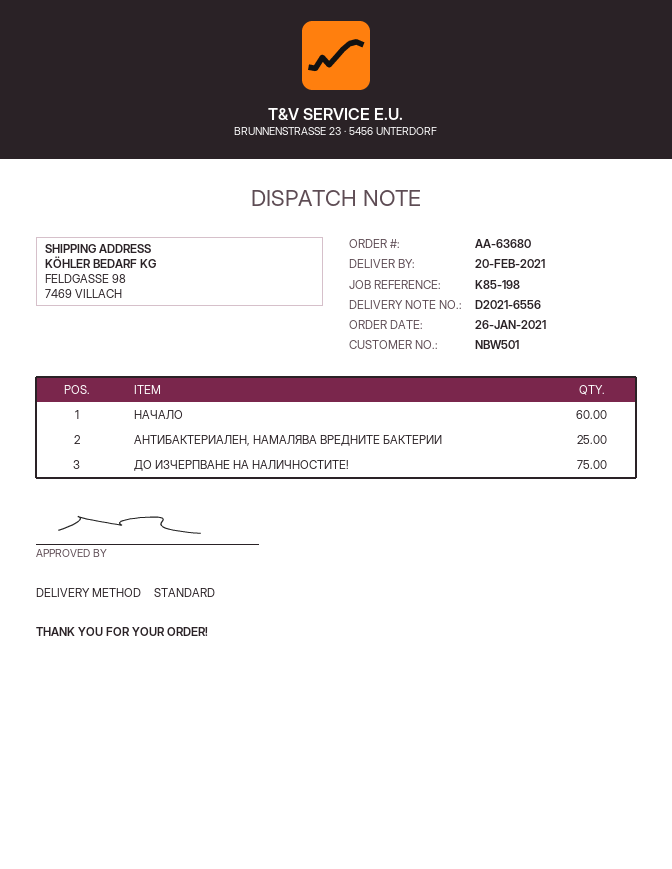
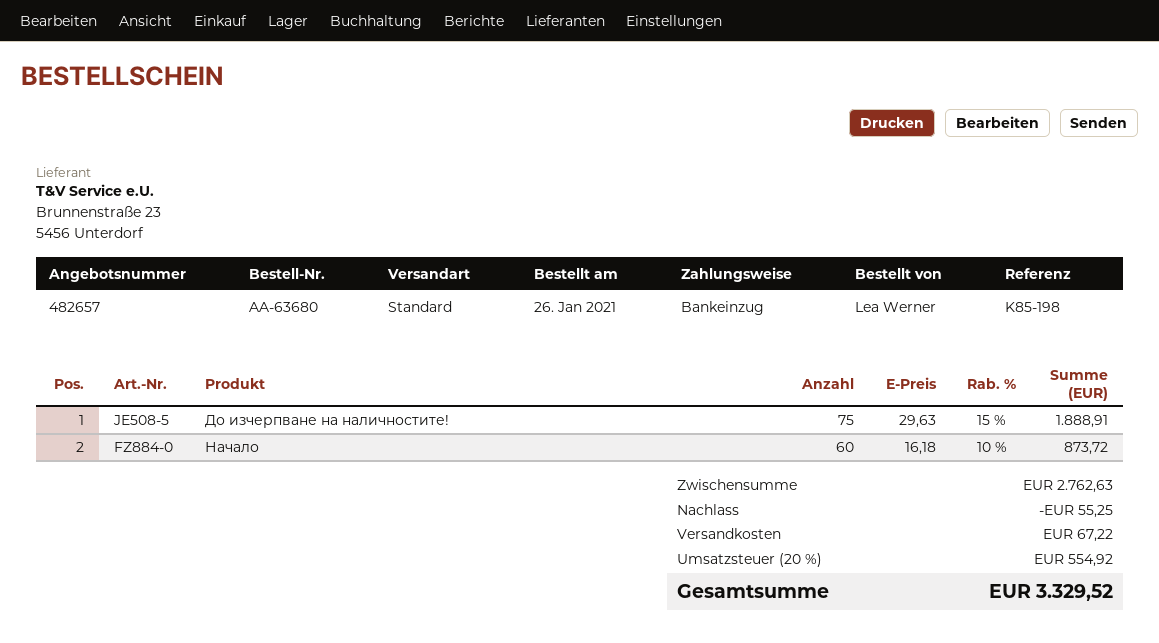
АНТИБАКТЕРИАЛЕН, НАМАЛЯВА ВРЕДНИТЕ БАКТЕРИИ: 25 -> none

